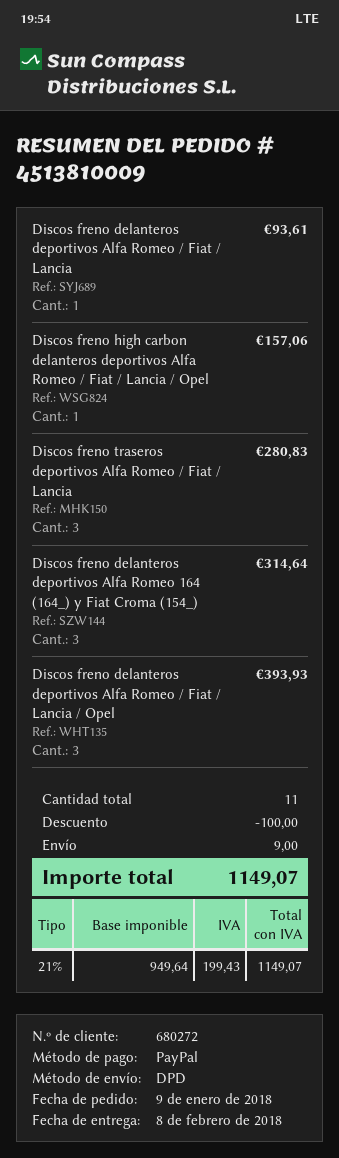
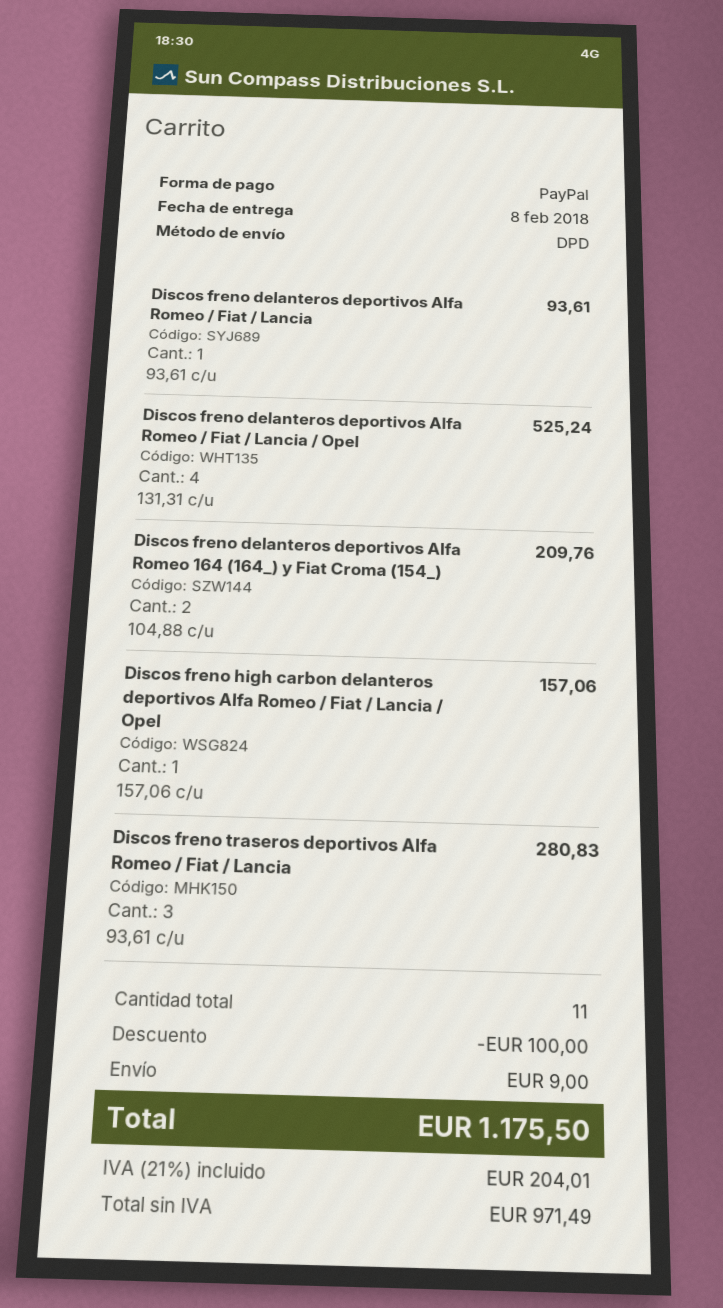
Discos freno delanteros deportivos Alfa Romeo 164 (164_) y Fiat Croma (154_): 3 for 314.64 -> 2 for 209.76
Discos freno delanteros deportivos Alfa Romeo / Fiat / Lancia / Opel: 3 for 393.93 -> 4 for 525.24
net: 949.64 -> 971.49
tax: 21% = 199.43 -> 21% = 204.01
total: 1149.07 -> 1175.50

